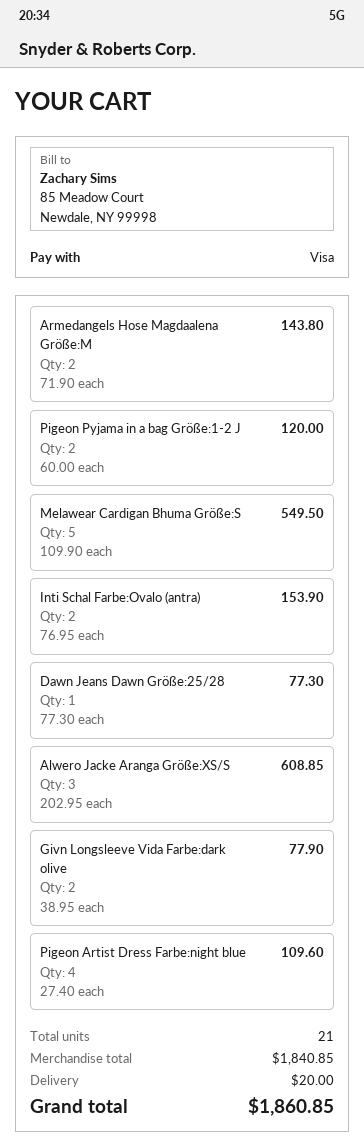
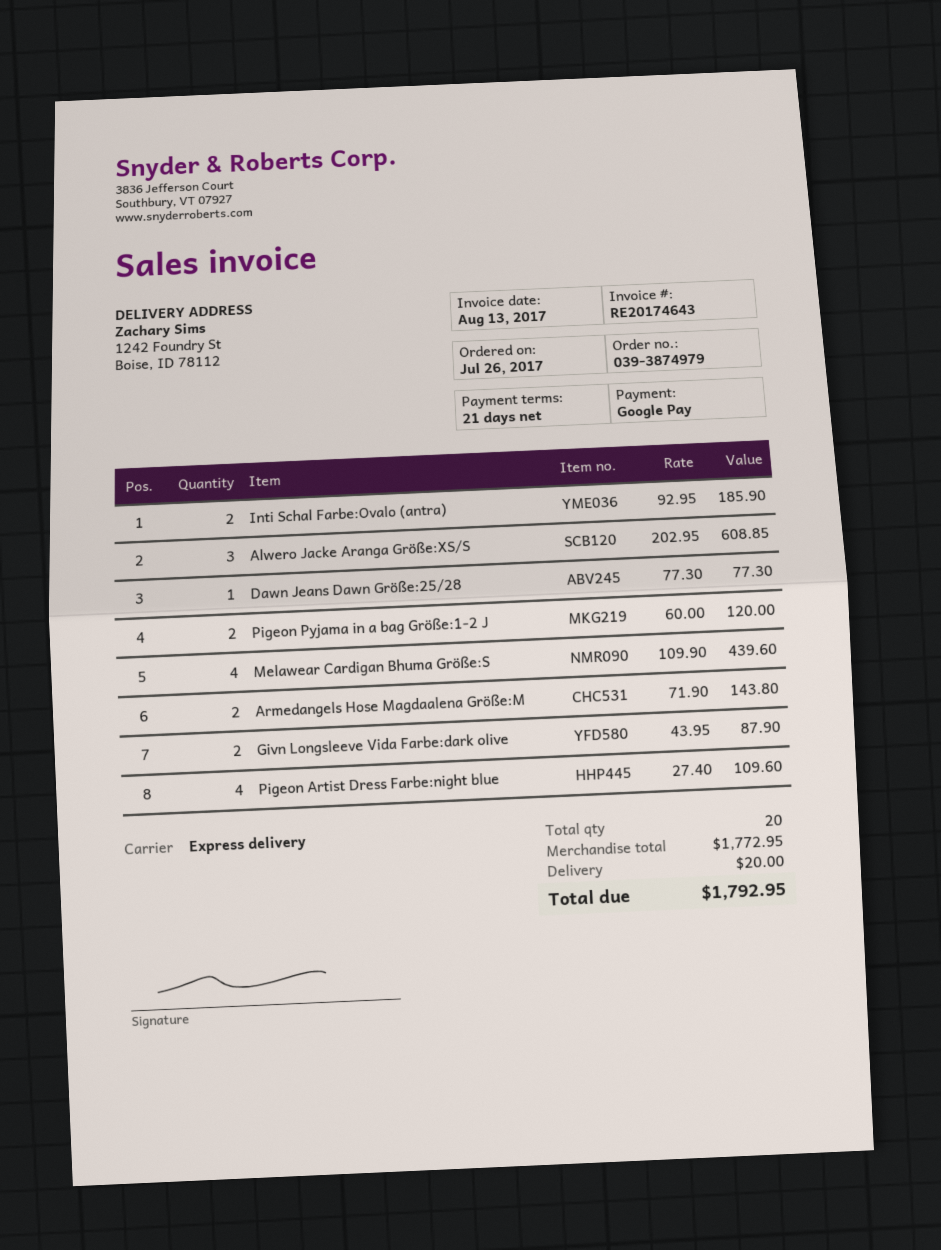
payment method: Visa -> Google Pay
Melawear Cardigan Bhuma Größe:S: 5 x 109.90 = 549.50 -> 4 x 109.90 = 439.60
Inti Schal Farbe:Ovalo (antra): 2 x 76.95 = 153.90 -> 2 x 92.95 = 185.90
Givn Longsleeve Vida Farbe:dark olive: 2 x 38.95 = 77.90 -> 2 x 43.95 = 87.90
total quantity: 21 -> 20
subtotal: 1840.85 -> 1772.95
total: 1860.85 -> 1792.95

